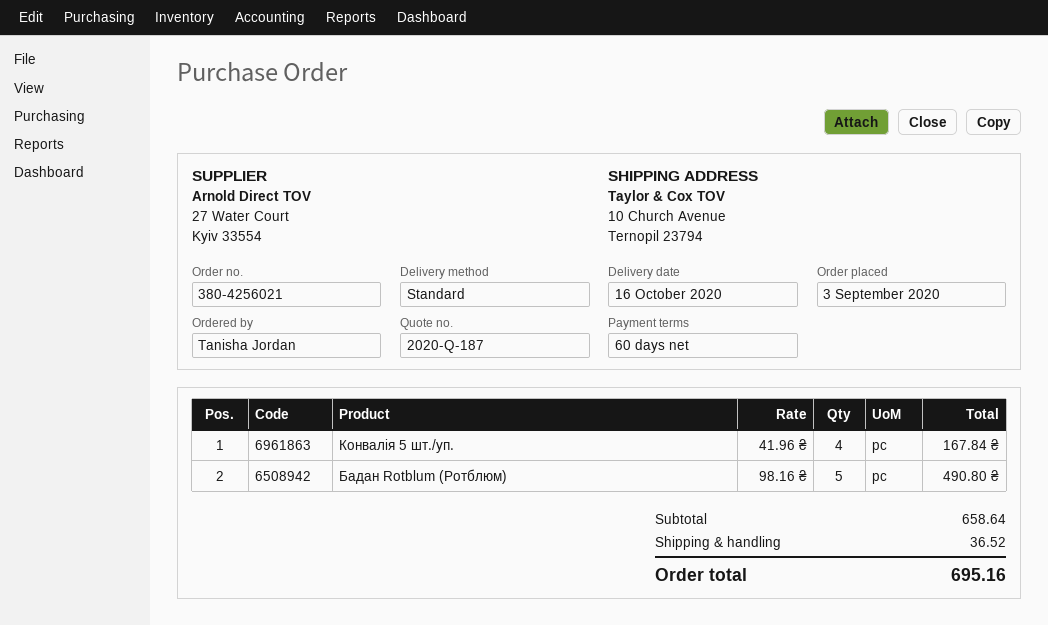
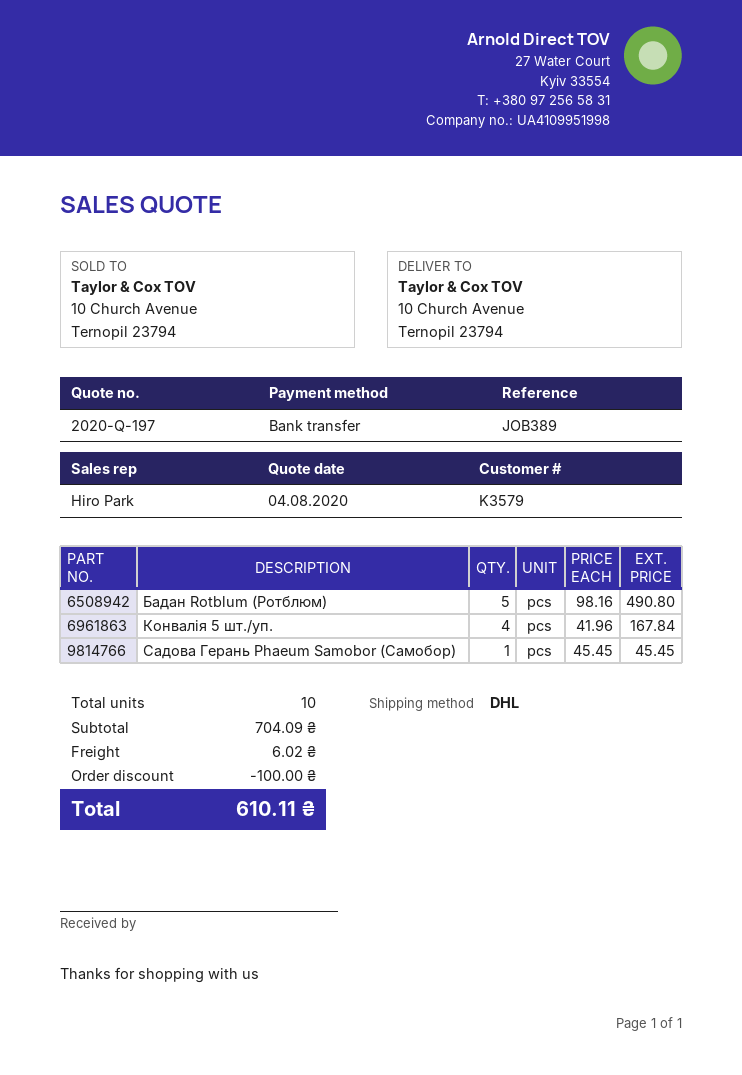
quote number: 2020-Q-187 -> 2020-Q-197
shipping method: standard -> DHL
Садова Герань Phaeum Samobor (Самобор): none -> 1 x 45.45 = 45.45
subtotal: 658.64 -> 704.09
discount: none -> 100.00
shipping: 36.52 -> 6.02
total: 695.16 -> 610.11

